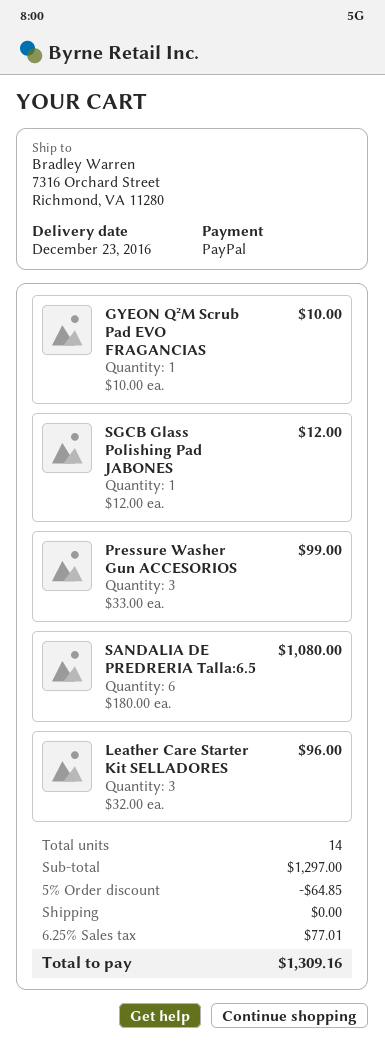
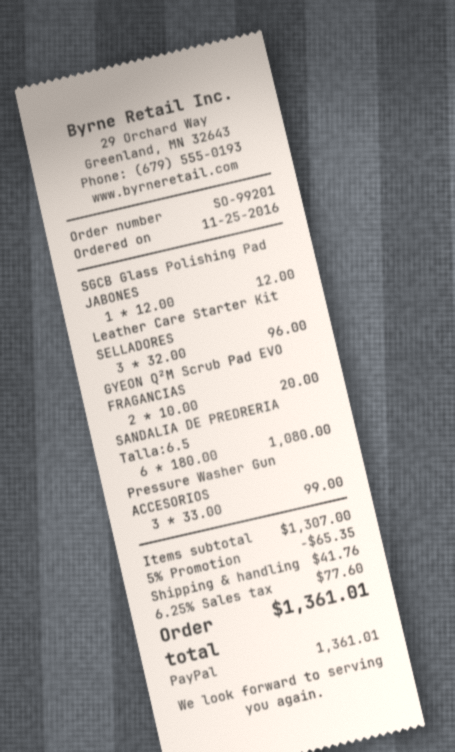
GYEON Q²M Scrub Pad EVO FRAGANCIAS: 1 x 10.00 = 10.00 -> 2 x 10.00 = 20.00
subtotal: 1297.00 -> 1307.00
discount: 5% = 64.85 -> 5% = 65.35
shipping: 0.00 -> 41.76
tax: 6.25% = 77.01 -> 6.25% = 77.60
total: 1309.16 -> 1361.01

